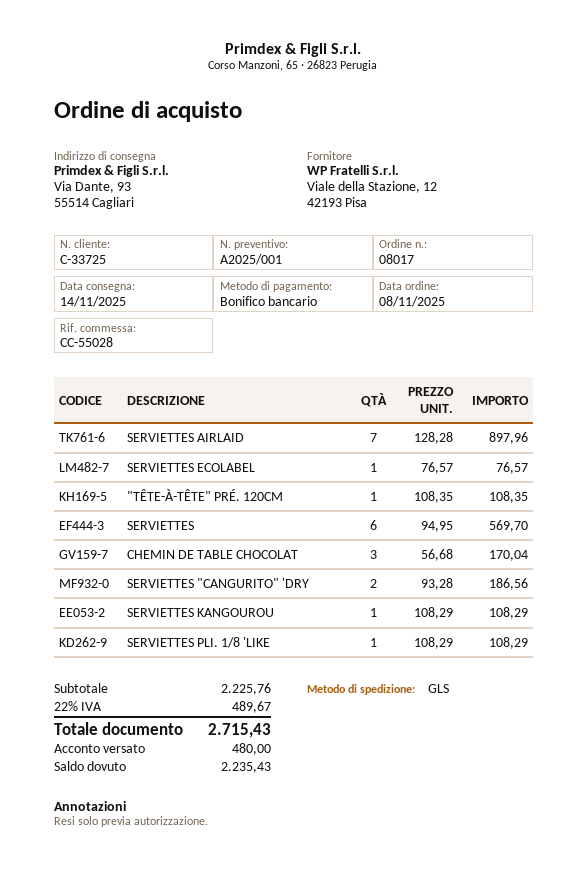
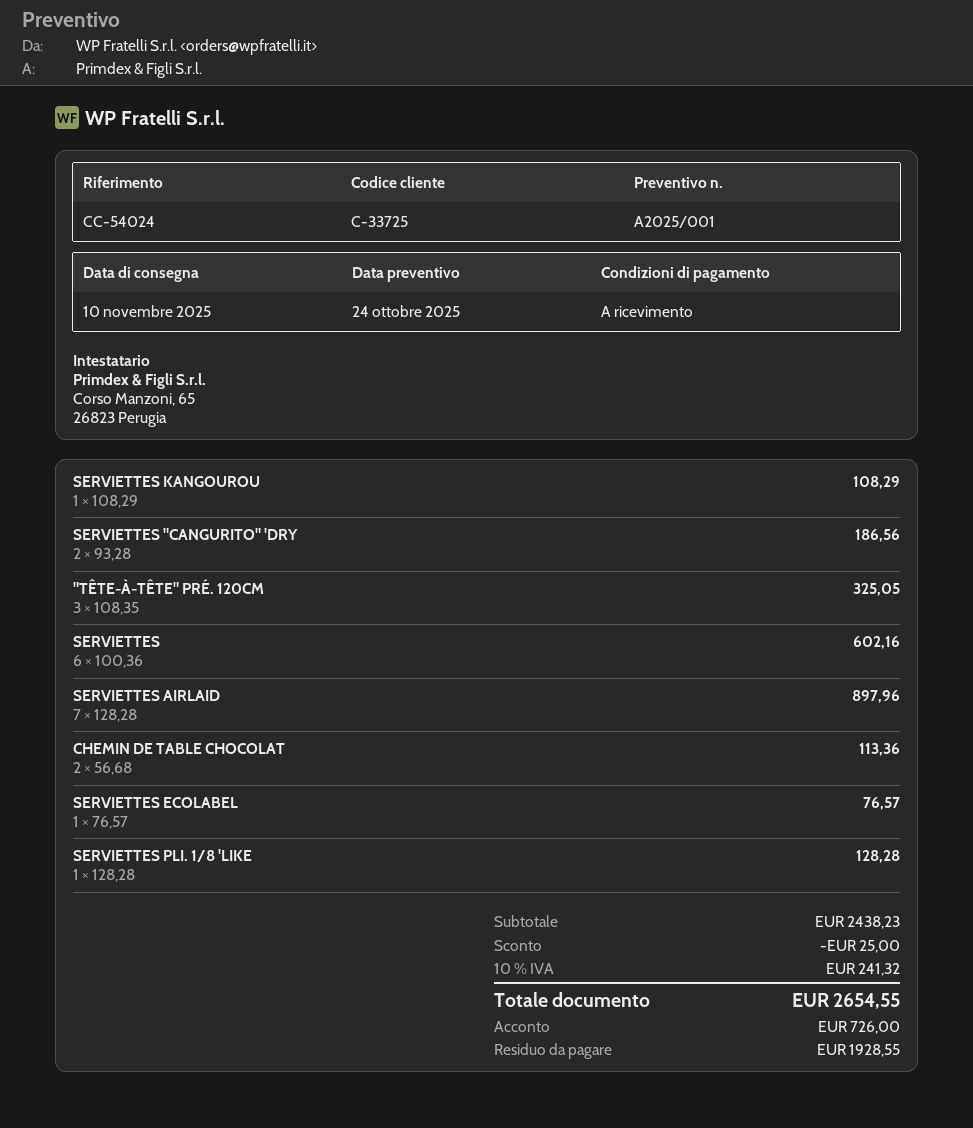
delivery date: 2025-11-14 -> 2025-11-10
reference: CC-55028 -> CC-54024
"TÊTE-À-TÊTE" PRÉ. 120CM: 1 x 108.35 = 108.35 -> 3 x 108.35 = 325.05
SERVIETTES: 6 x 94.95 = 569.70 -> 6 x 100.36 = 602.16
CHEMIN DE TABLE CHOCOLAT: 3 x 56.68 = 170.04 -> 2 x 56.68 = 113.36
SERVIETTES PLI. 1/8 'LIKE: 1 x 108.29 = 108.29 -> 1 x 128.28 = 128.28
subtotal: 2225.76 -> 2438.23
discount: none -> 25.00
tax: 22% = 489.67 -> 10% = 241.32
total: 2715.43 -> 2654.55
deposit: 480.00 -> 726.00
balance: 2235.43 -> 1928.55

